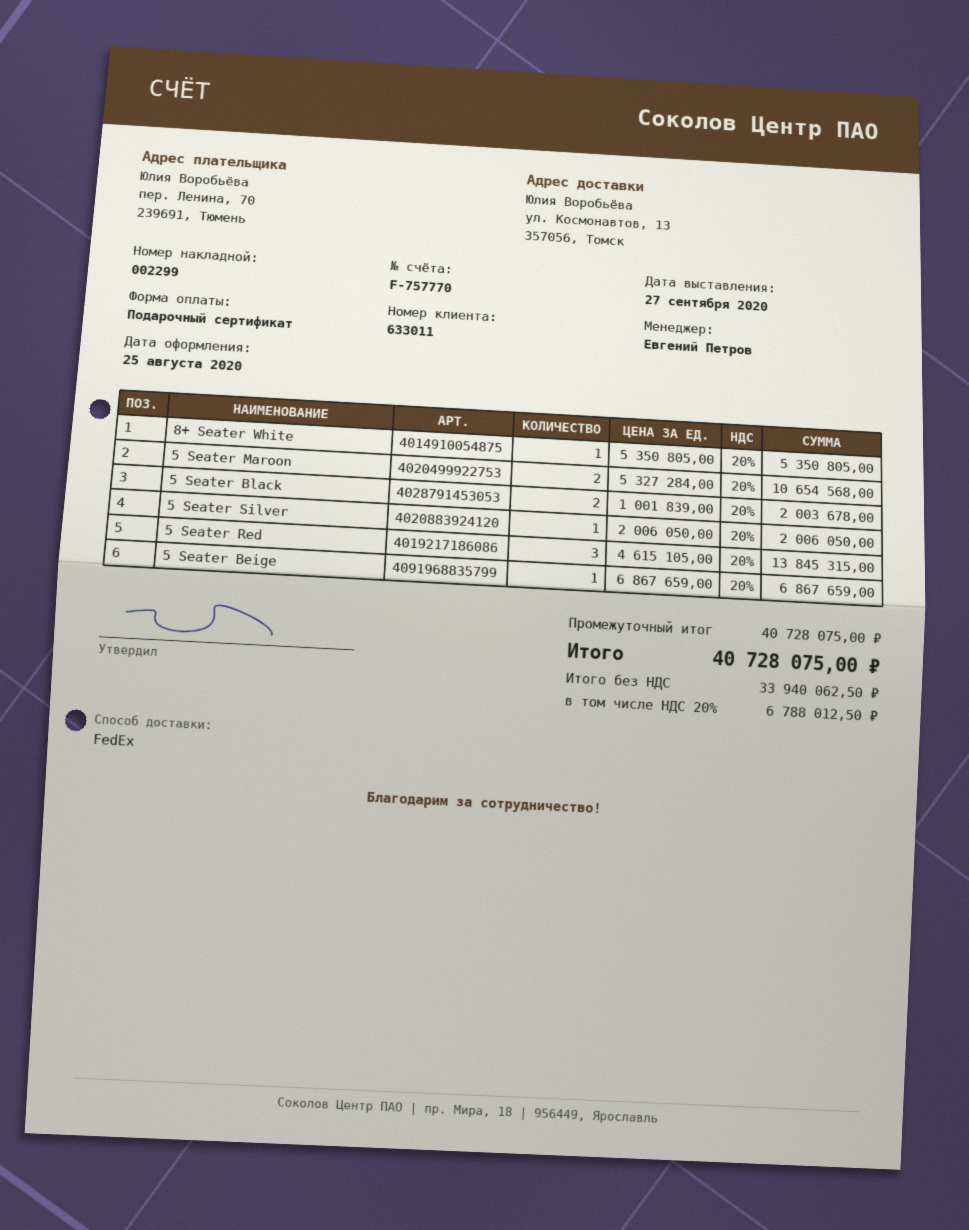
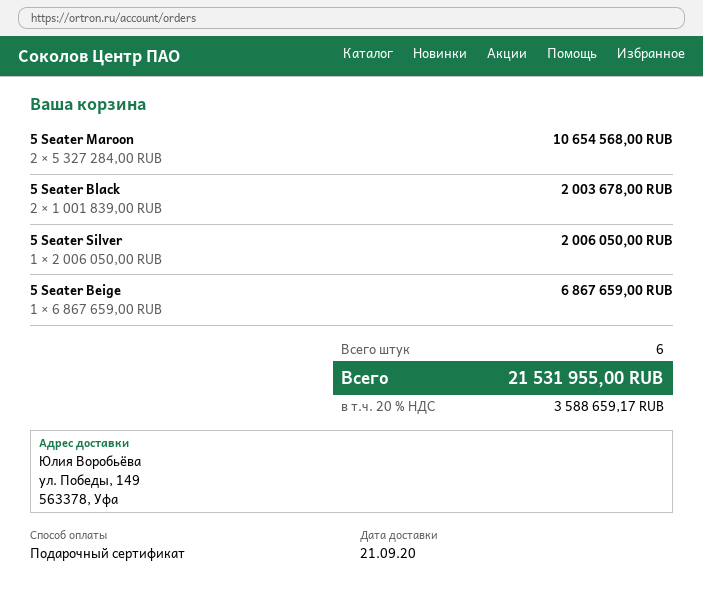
ship to: ул. Космонавтов, 13, 357056, Томск -> ул. Победы, 149, 563378, Уфа
8+ Seater White: 1 x 5350805.00 = 5350805.00 -> none
5 Seater Red: 3 x 4615105.00 = 13845315.00 -> none
tax: 20% = 6788012.50 -> 20% = 3588659.17
total: 40728075.00 -> 21531955.00

